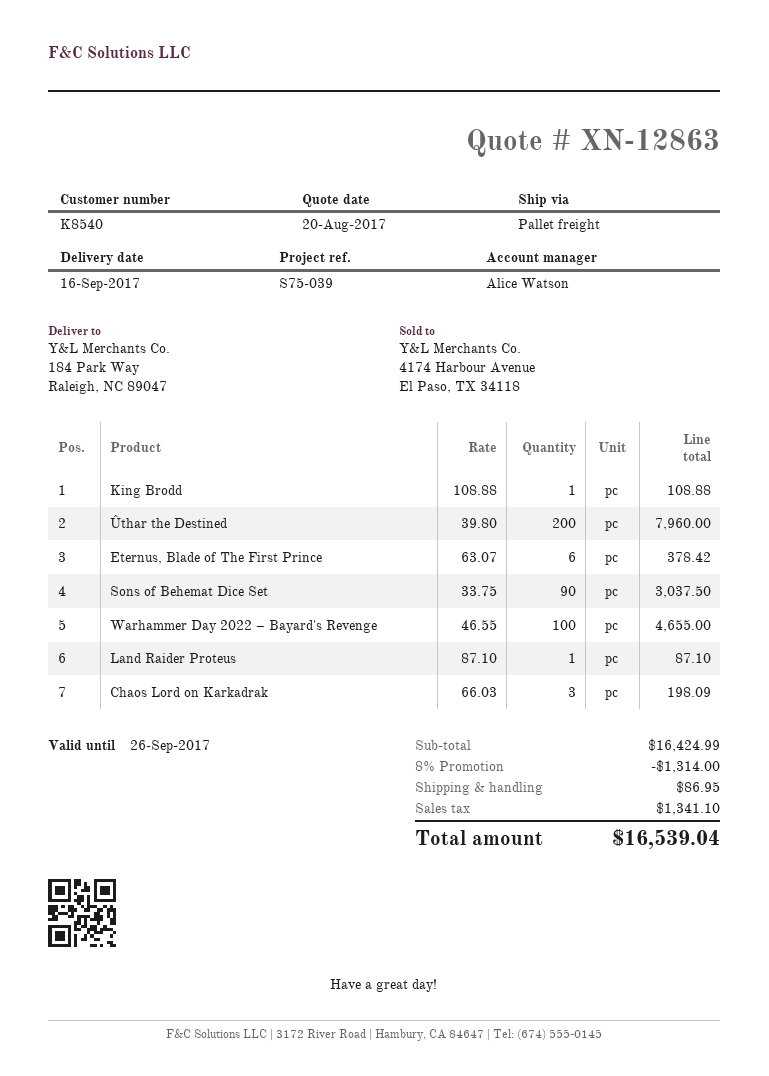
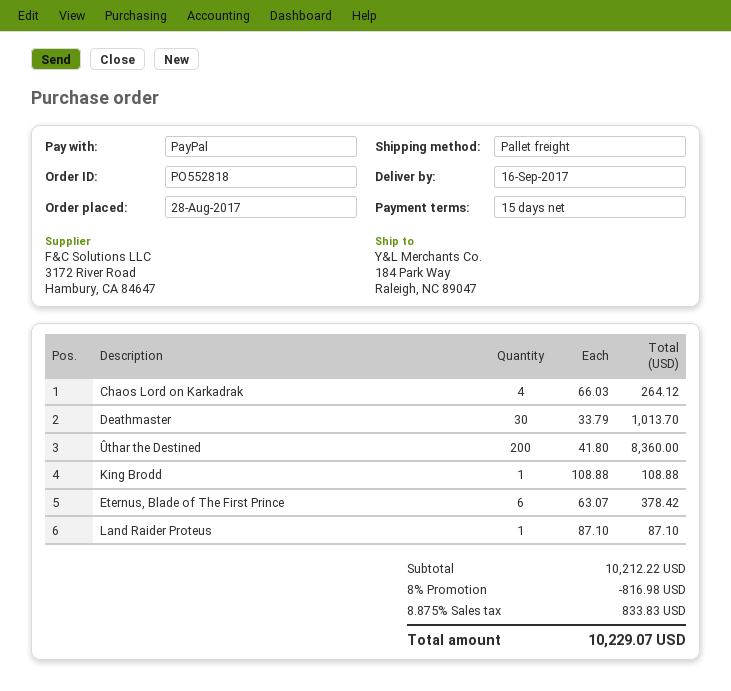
Ûthar the Destined: 200 x 39.80 = 7960.00 -> 200 x 41.80 = 8360.00
Sons of Behemat Dice Set: 90 x 33.75 = 3037.50 -> none
Warhammer Day 2022 – Bayard's Revenge: 100 x 46.55 = 4655.00 -> none
Chaos Lord on Karkadrak: 3 x 66.03 = 198.09 -> 4 x 66.03 = 264.12
Deathmaster: none -> 30 x 33.79 = 1013.70
subtotal: 16424.99 -> 10212.22
discount: 8% = 1314.00 -> 8% = 816.98
shipping: 86.95 -> none
tax: 1341.10 -> 833.83
total: 16539.04 -> 10229.07

